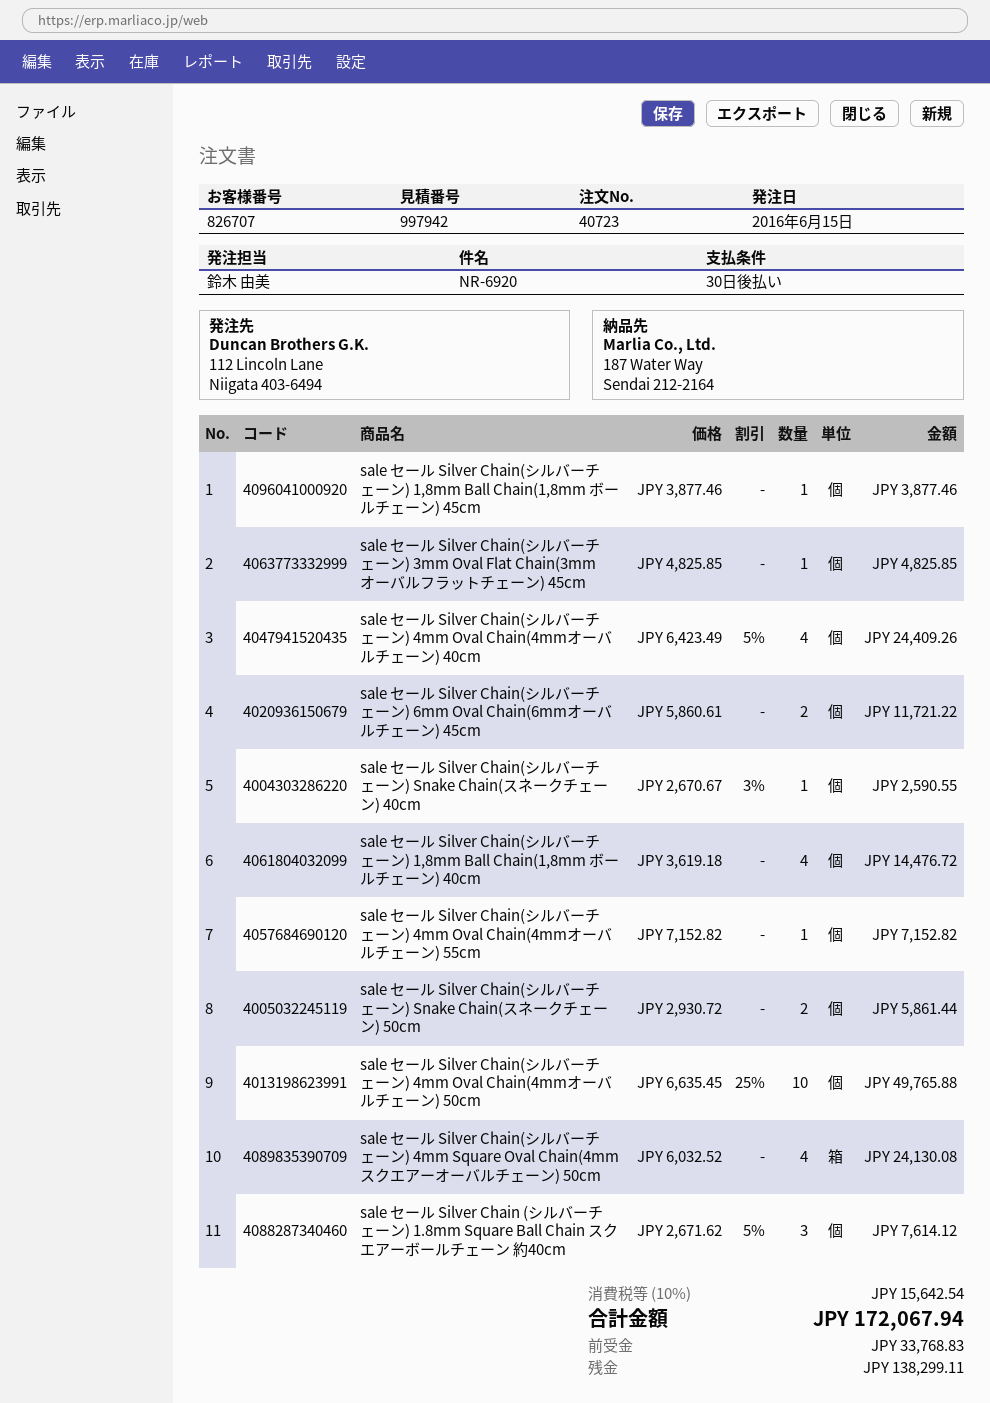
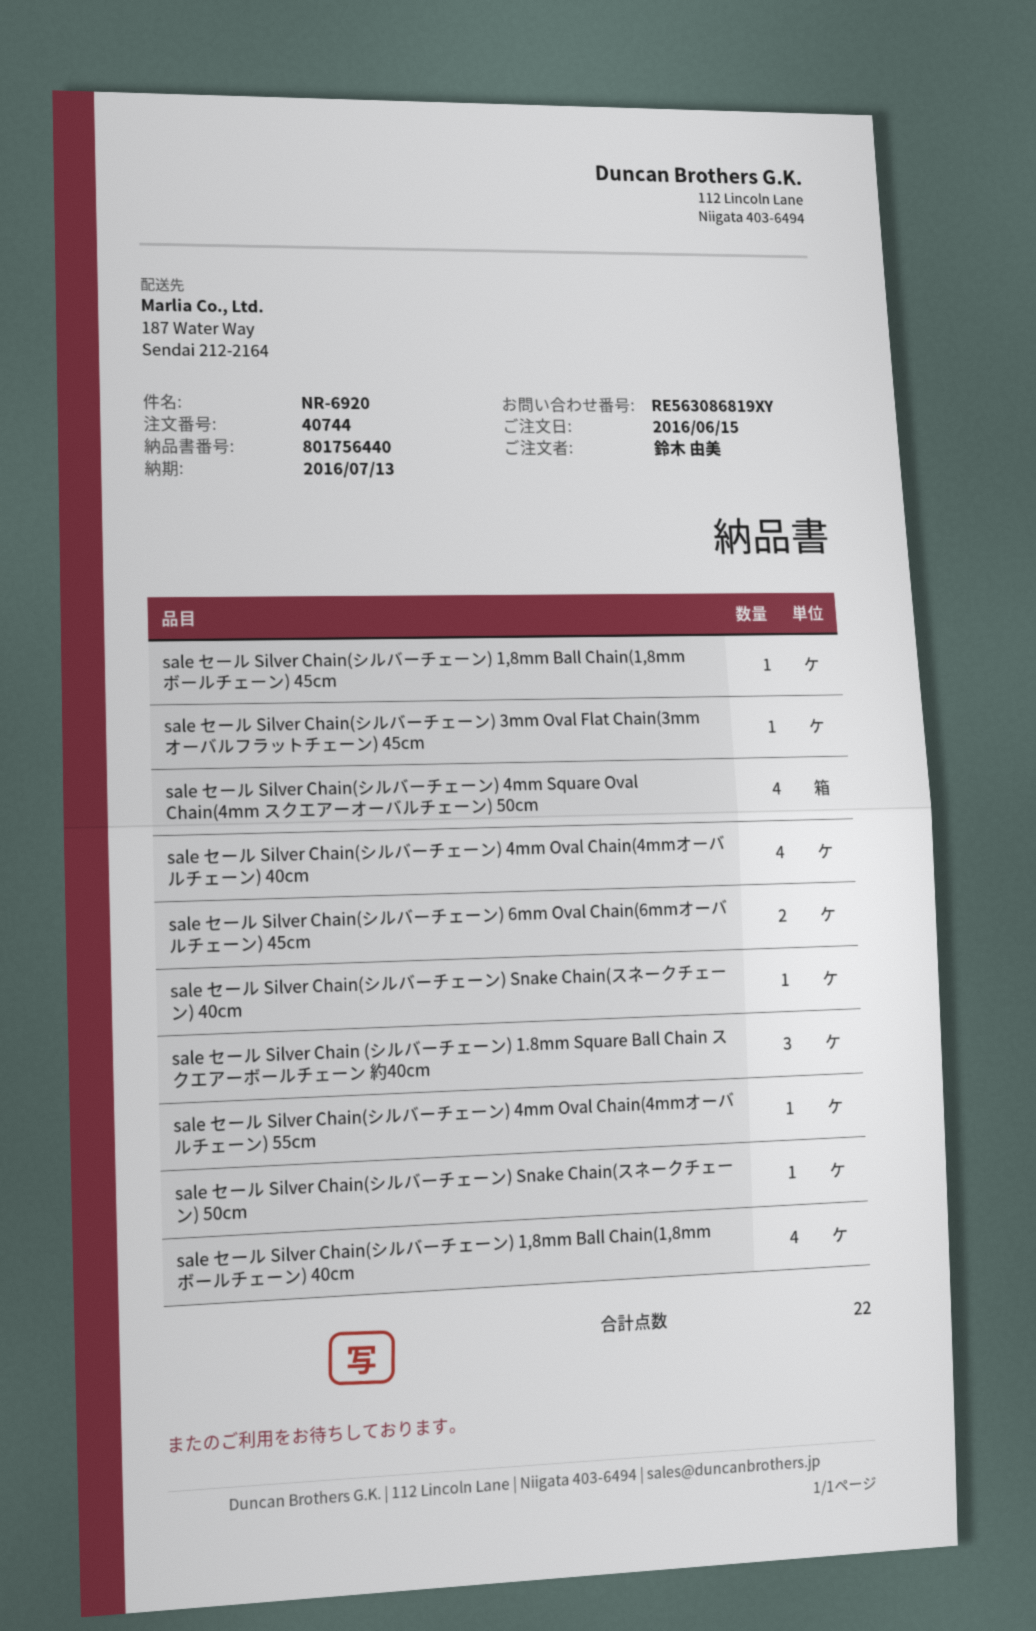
order number: 40723 -> 40744
sale セール Silver Chain(シルバーチェーン) Snake Chain(スネークチェーン) 50cm: 2 -> 1
sale セール Silver Chain(シルバーチェーン) 4mm Oval Chain(4mmオーバルチェーン) 50cm: 10 -> none

